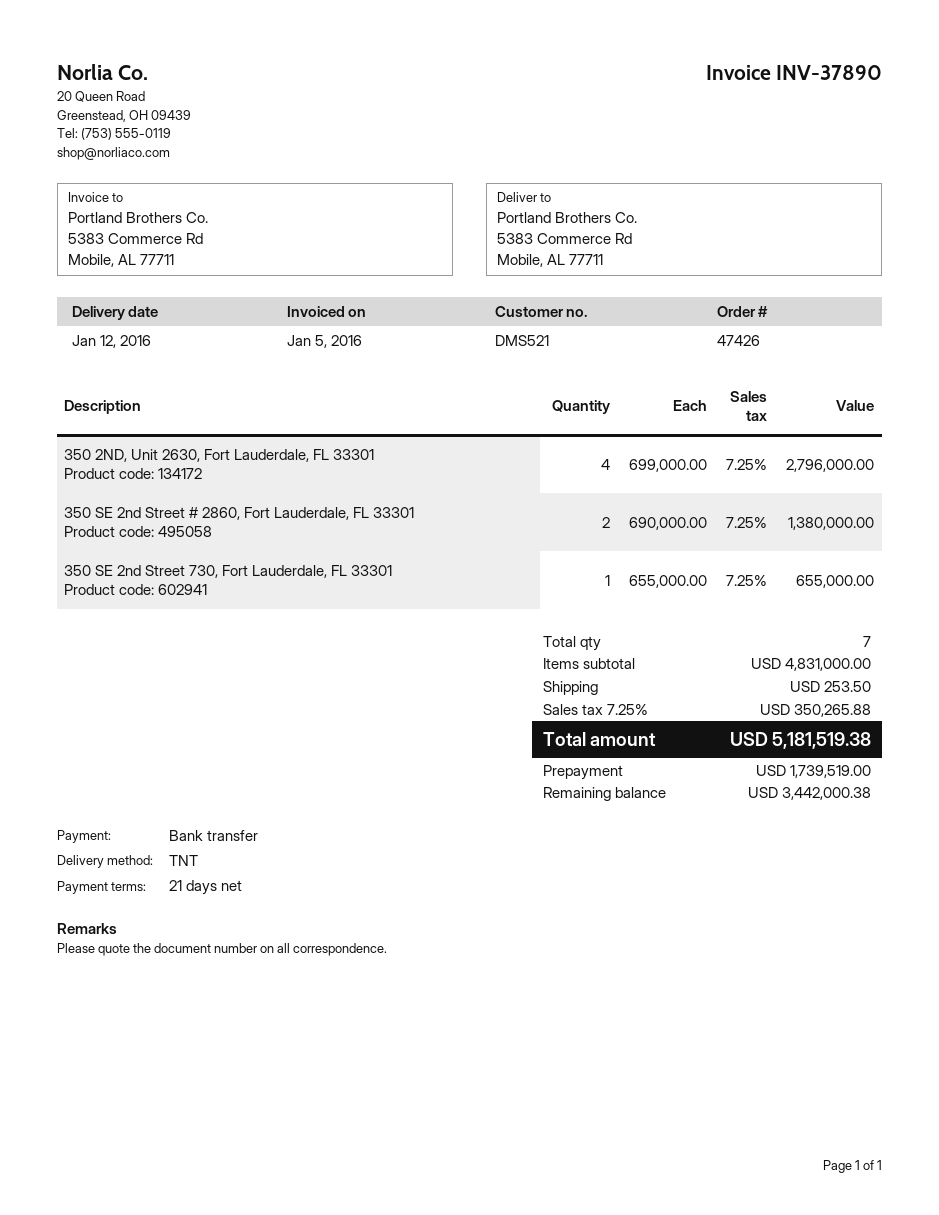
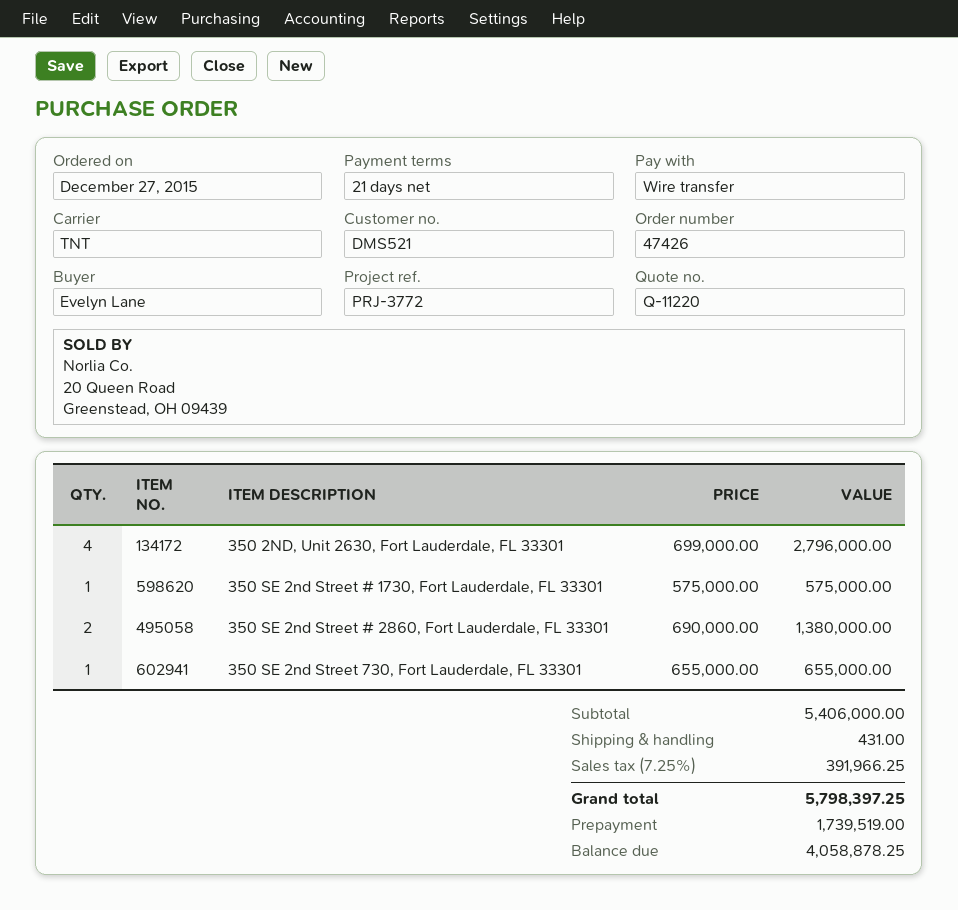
350 SE 2nd Street # 1730, Fort Lauderdale, FL 33301: none -> 1 x 575000.00 = 575000.00
subtotal: 4831000.00 -> 5406000.00
shipping: 253.50 -> 431.00
tax: 7.25% = 350265.88 -> 7.25% = 391966.25
total: 5181519.38 -> 5798397.25
balance: 3442000.38 -> 4058878.25

